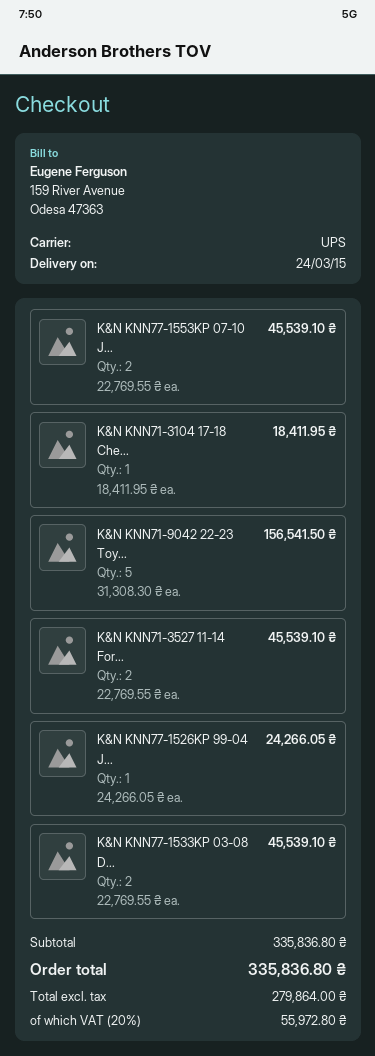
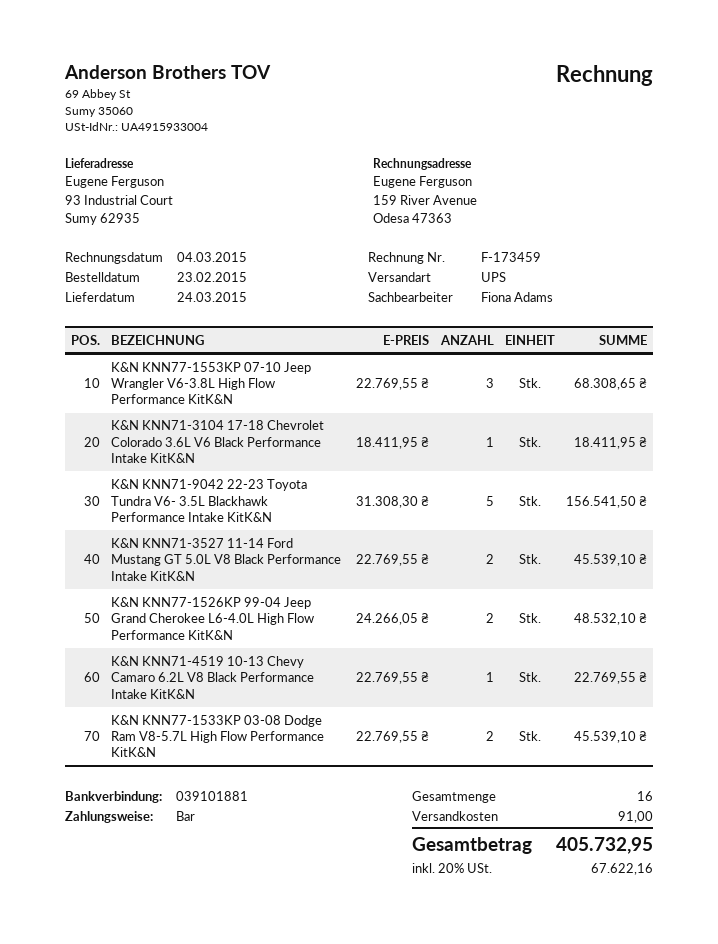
K&N KNN77-1553KP 07-10 J...: 2 x 22769.55 = 45539.10 -> 3 x 22769.55 = 68308.65
K&N KNN77-1526KP 99-04 J...: 1 x 24266.05 = 24266.05 -> 2 x 24266.05 = 48532.10
K&N KNN71-4519 10-13 Chevy Camaro 6.2L V8 Black Performance Intake KitK&N: none -> 1 x 22769.55 = 22769.55
shipping: none -> 91.00
tax: 20% = 55972.80 -> 20% = 67622.16
total: 335836.80 -> 405732.95

